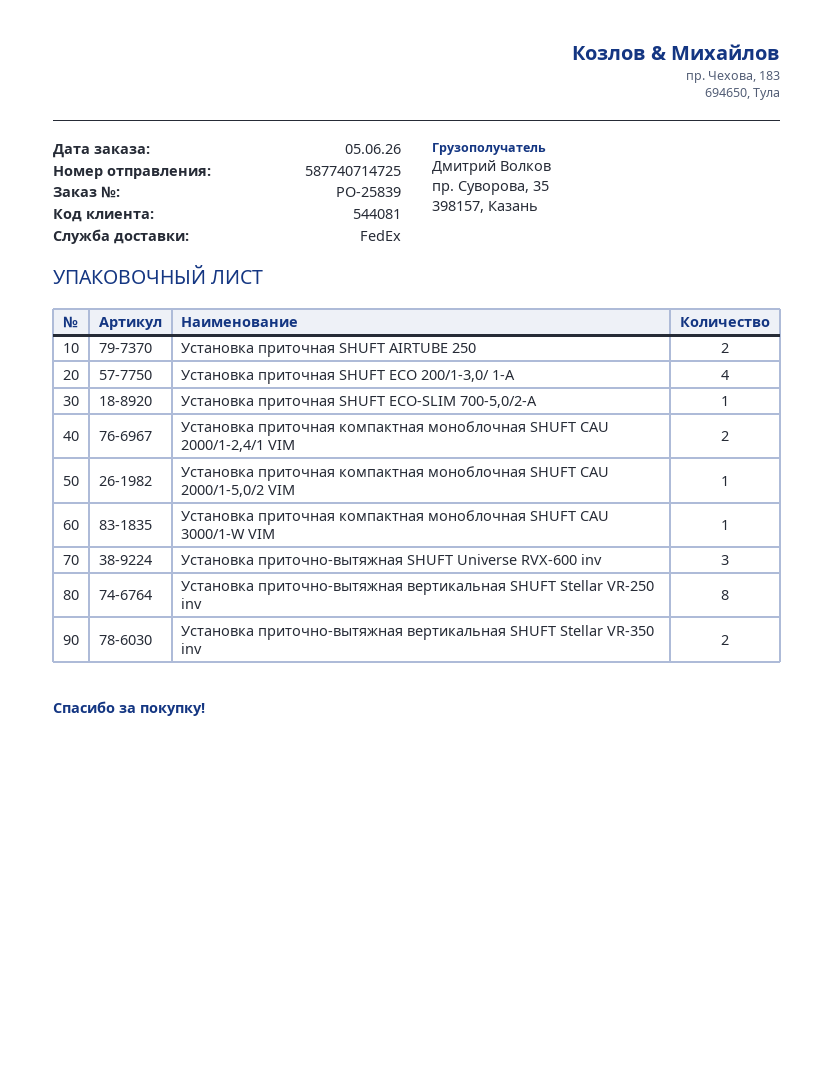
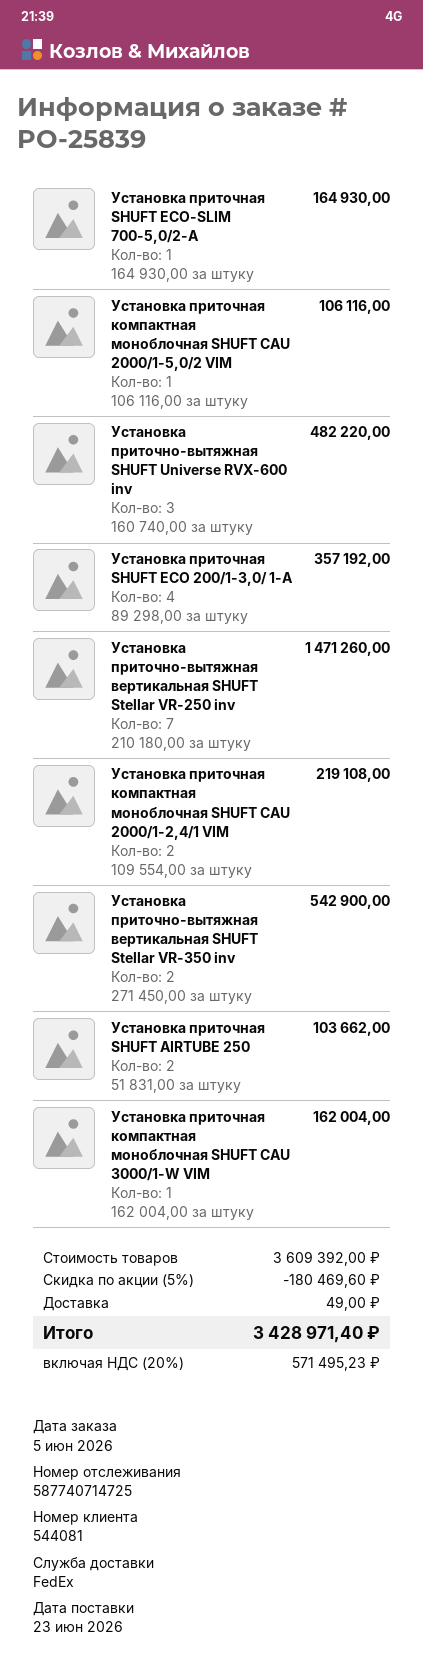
Установка приточно-вытяжная вертикальная SHUFT Stellar VR-250 inv: 8 -> 7

